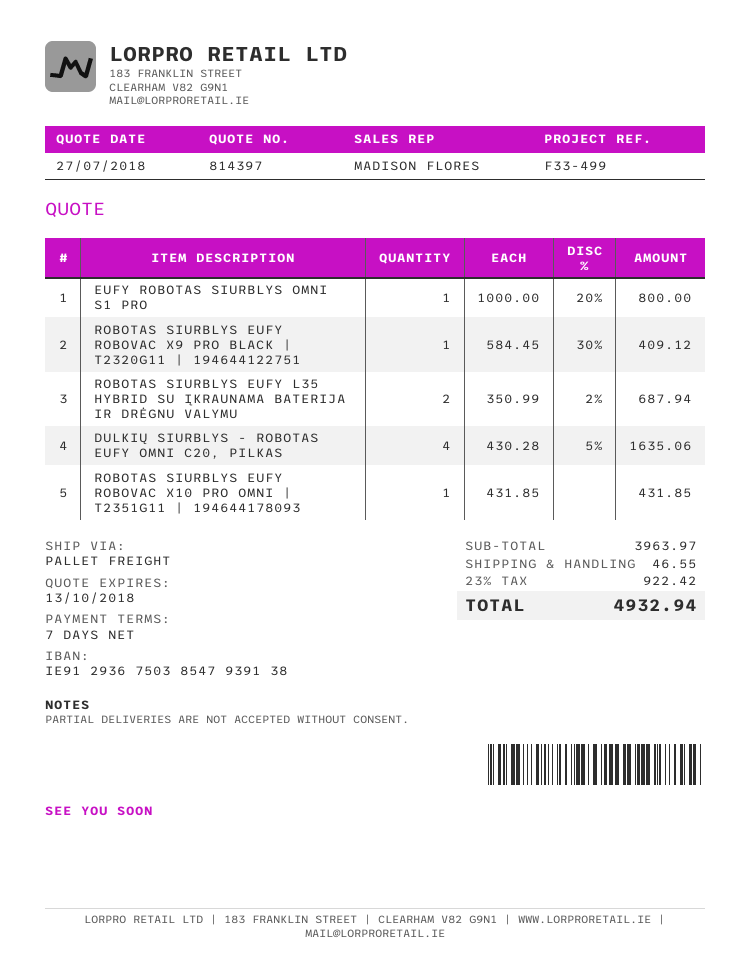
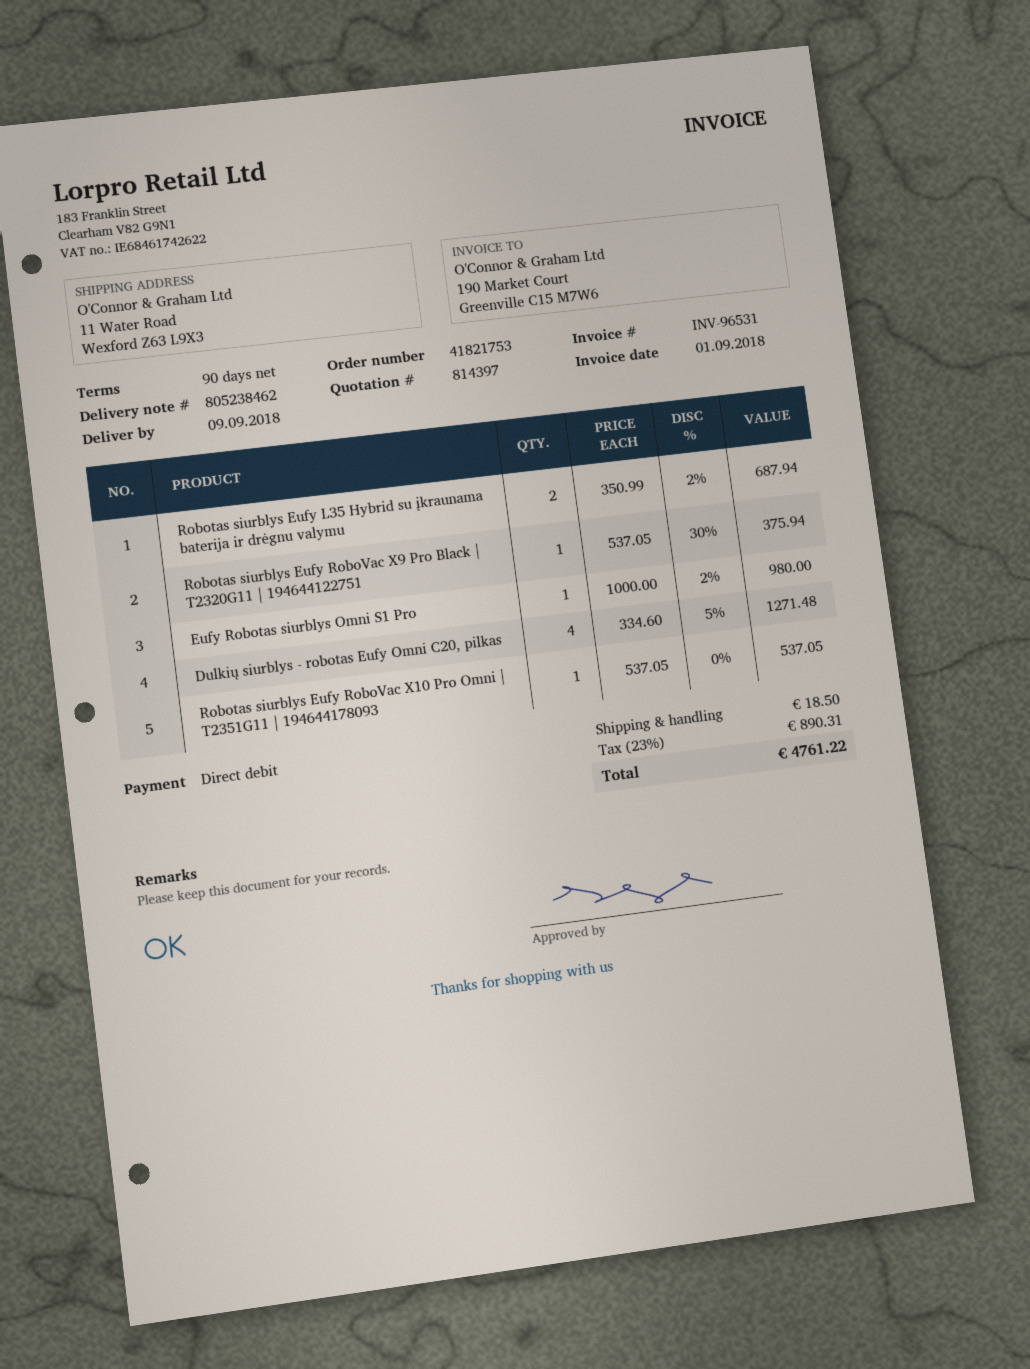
payment terms: 7 days -> 90 days
EUFY ROBOTAS SIURBLYS OMNI S1 PRO: 1 x 1000.00 - 20% = 800.00 -> 1 x 1000.00 - 2% = 980.00
ROBOTAS SIURBLYS EUFY ROBOVAC X9 PRO BLACK | T2320G11 | 194644122751: 1 x 584.45 - 30% = 409.12 -> 1 x 537.05 - 30% = 375.94
DULKIŲ SIURBLYS - ROBOTAS EUFY OMNI C20, PILKAS: 4 x 430.28 - 5% = 1635.06 -> 4 x 334.60 - 5% = 1271.48
ROBOTAS SIURBLYS EUFY ROBOVAC X10 PRO OMNI | T2351G11 | 194644178093: 1 x 431.85 = 431.85 -> 1 x 537.05 = 537.05
shipping: 46.55 -> 18.50
tax: 23% = 922.42 -> 23% = 890.31
total: 4932.94 -> 4761.22

